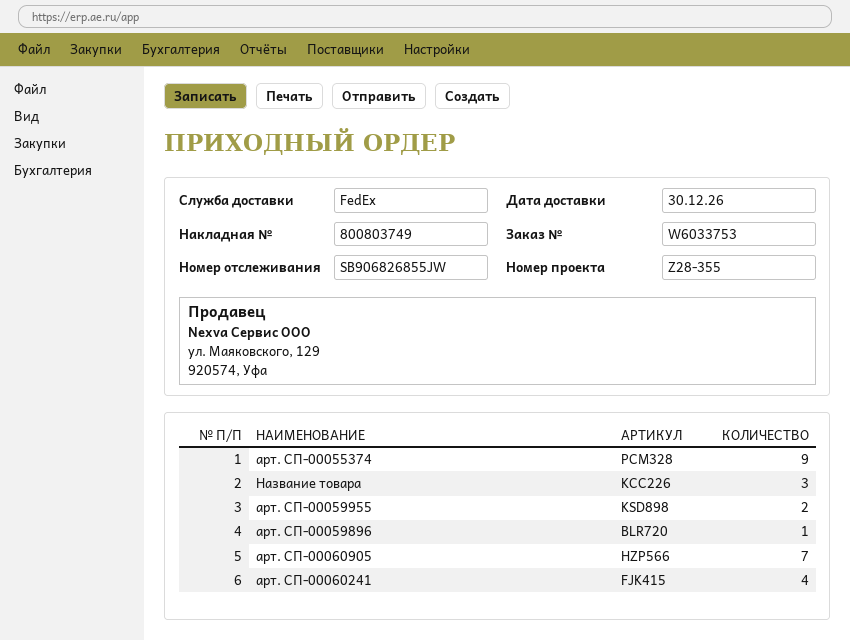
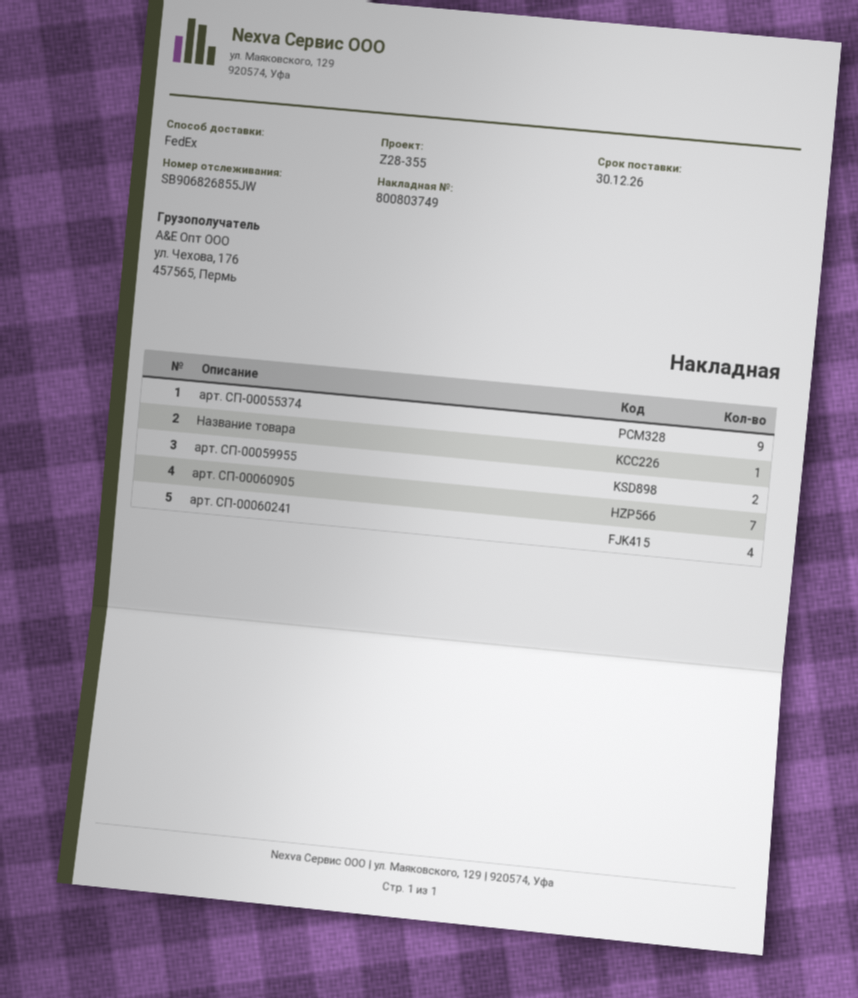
Название товара: 3 -> 1
арт. СП-00059896: 1 -> none

